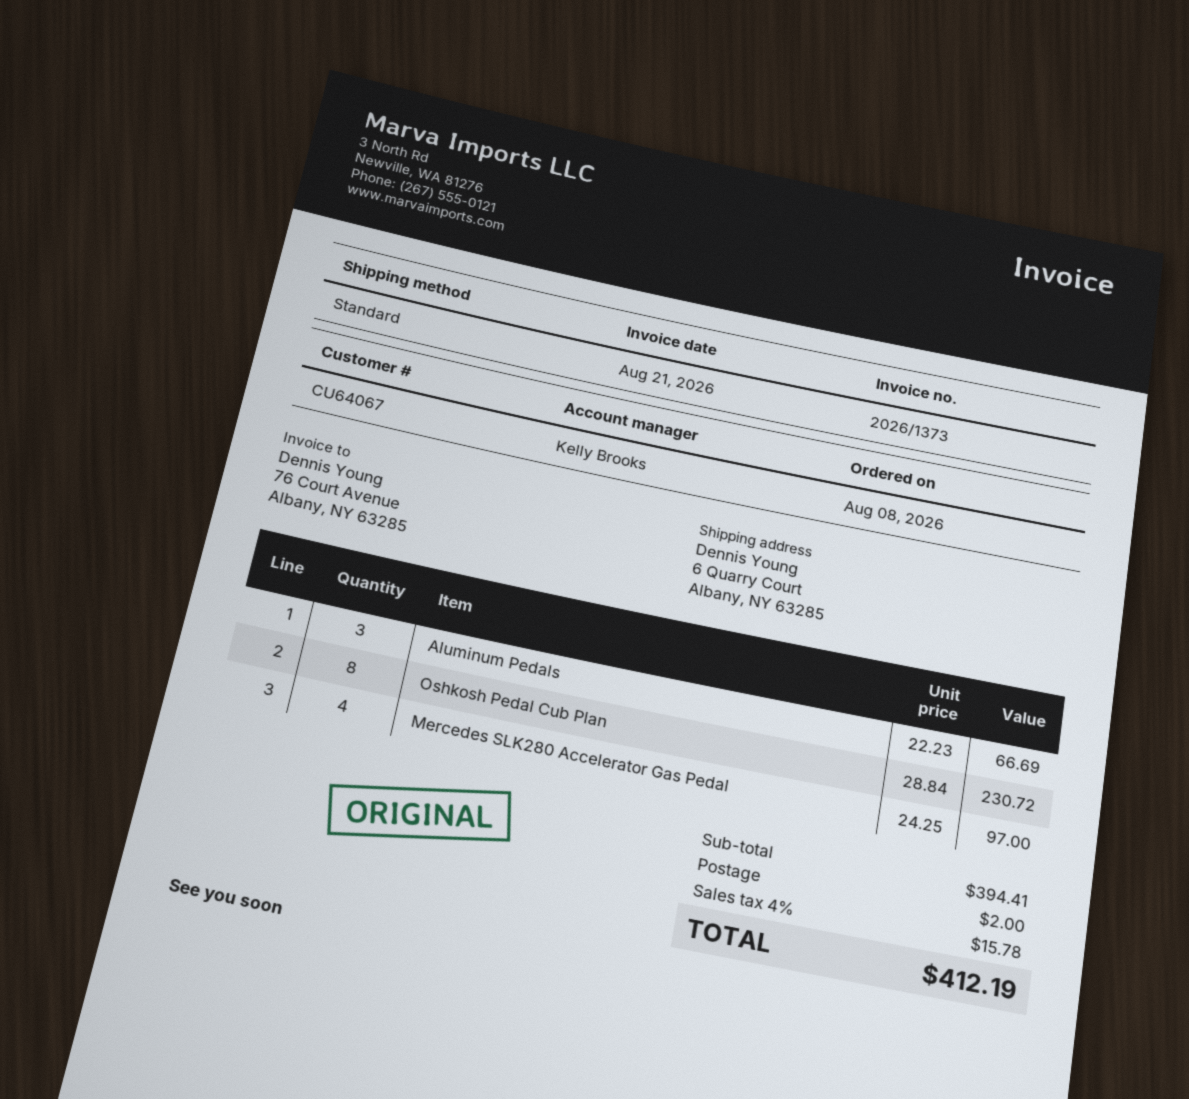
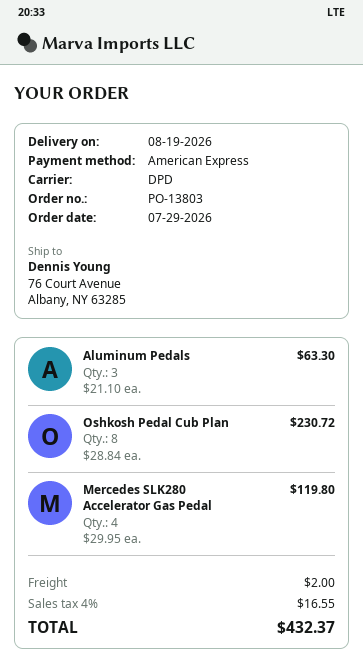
order date: 2026-08-08 -> 2026-07-29
shipping method: standard -> DPD
ship to: 6 Quarry Court, Albany, NY 63285 -> 76 Court Avenue, Albany, NY 63285
Aluminum Pedals: 3 x 22.23 = 66.69 -> 3 x 21.10 = 63.30
Mercedes SLK280 Accelerator Gas Pedal: 4 x 24.25 = 97.00 -> 4 x 29.95 = 119.80
tax: 4% = 15.78 -> 4% = 16.55
total: 412.19 -> 432.37

